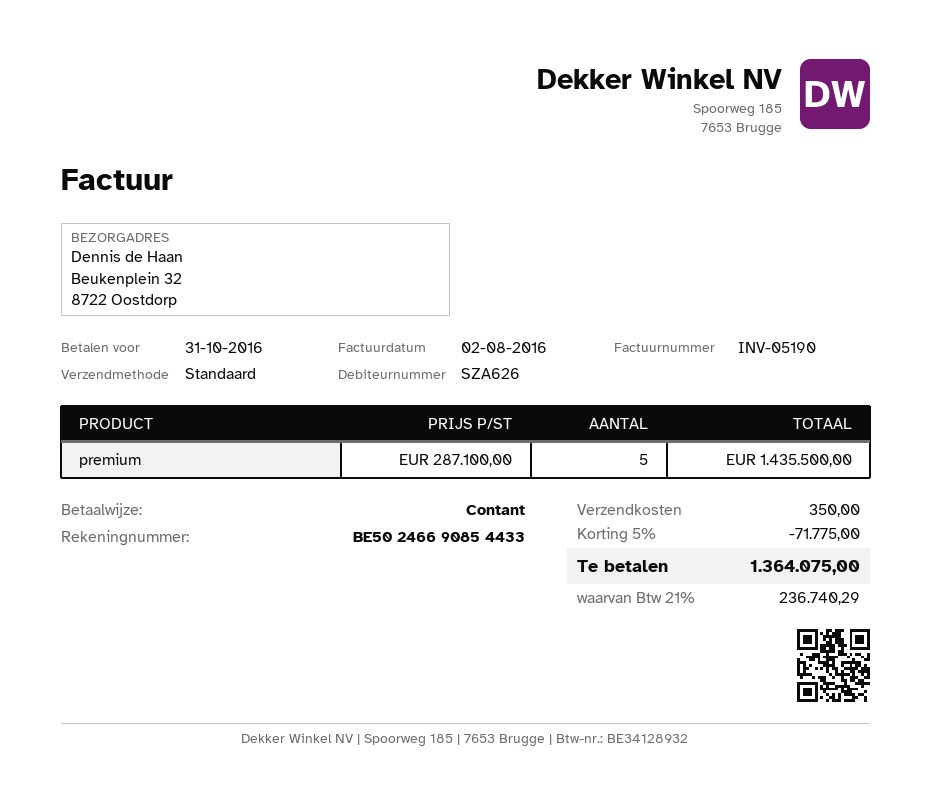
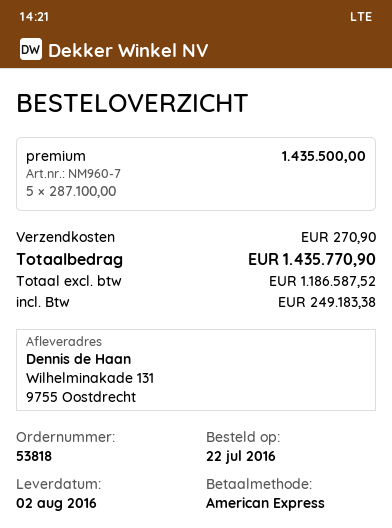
payment method: cash -> American Express
ship to: Beukenplein 32, 8722 Oostdorp -> Wilhelminakade 131, 9755 Oostdrecht
discount: 5% = 71775.00 -> none
shipping: 350.00 -> 270.90
tax: 236740.29 -> 249183.38
total: 1364075.00 -> 1435770.90

